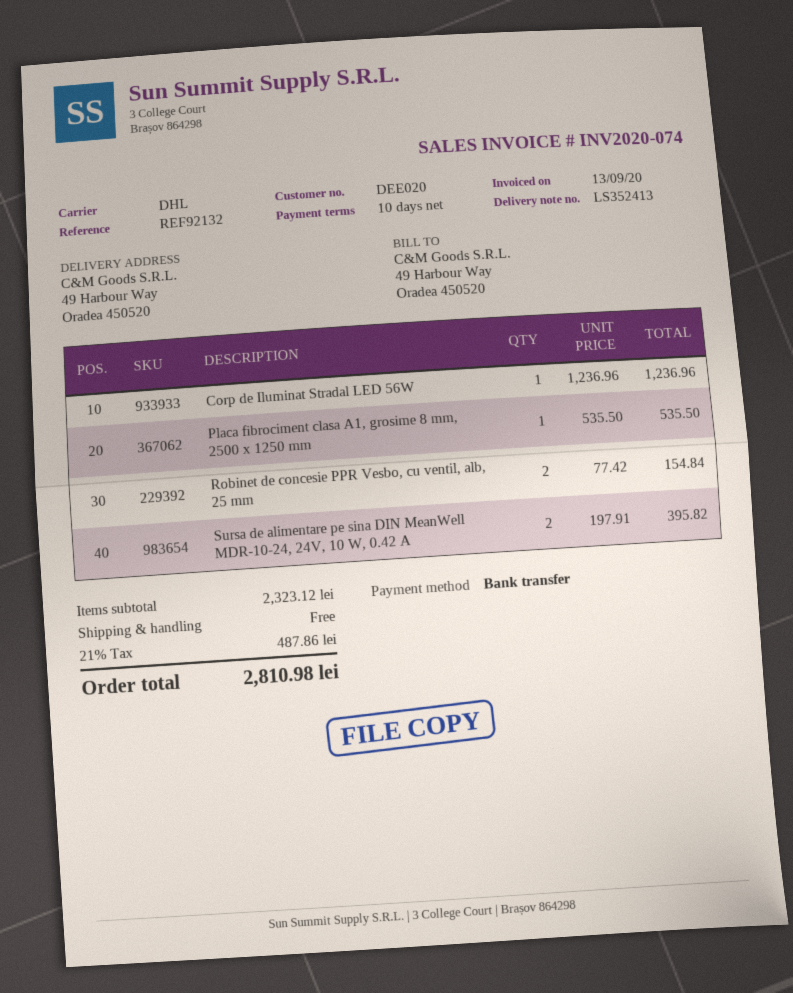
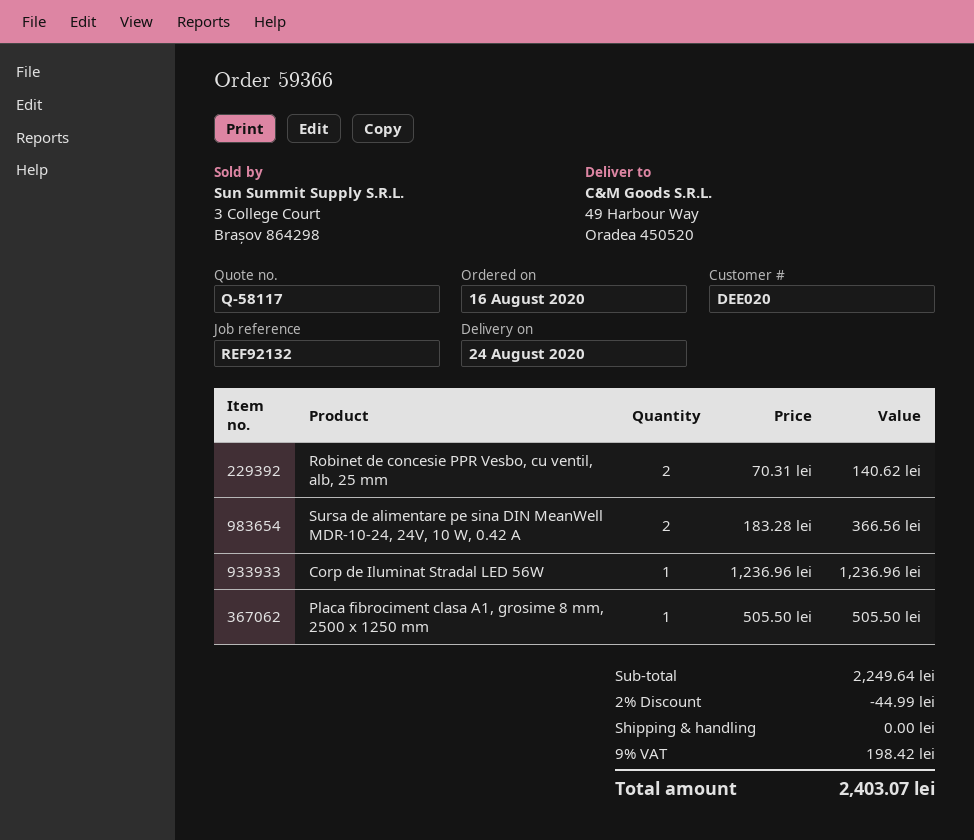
Placa fibrociment clasa A1, grosime 8 mm, 2500 x 1250 mm: 1 x 535.50 = 535.50 -> 1 x 505.50 = 505.50
Robinet de concesie PPR Vesbo, cu ventil, alb, 25 mm: 2 x 77.42 = 154.84 -> 2 x 70.31 = 140.62
Sursa de alimentare pe sina DIN MeanWell MDR-10-24, 24V, 10 W, 0.42 A: 2 x 197.91 = 395.82 -> 2 x 183.28 = 366.56
subtotal: 2323.12 -> 2249.64
discount: none -> 2% = 44.99
tax: 21% = 487.86 -> 9% = 198.42
total: 2810.98 -> 2403.07

